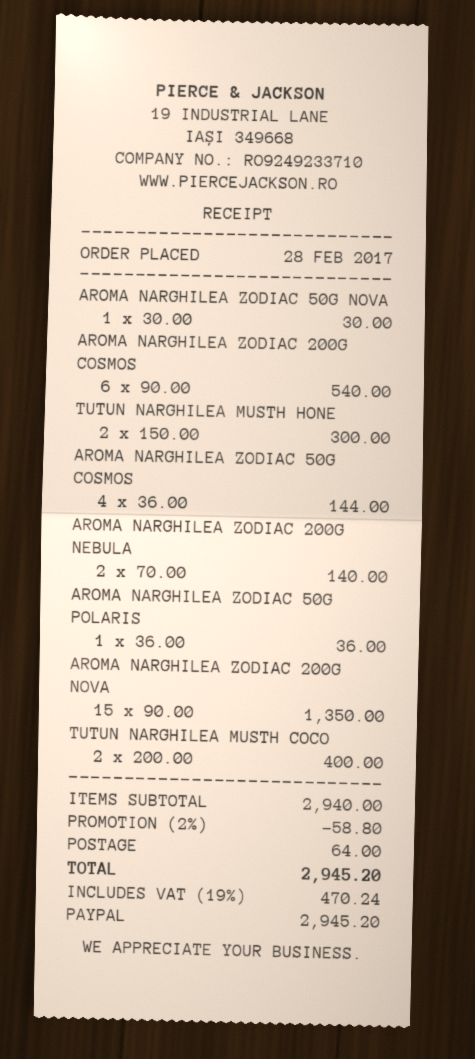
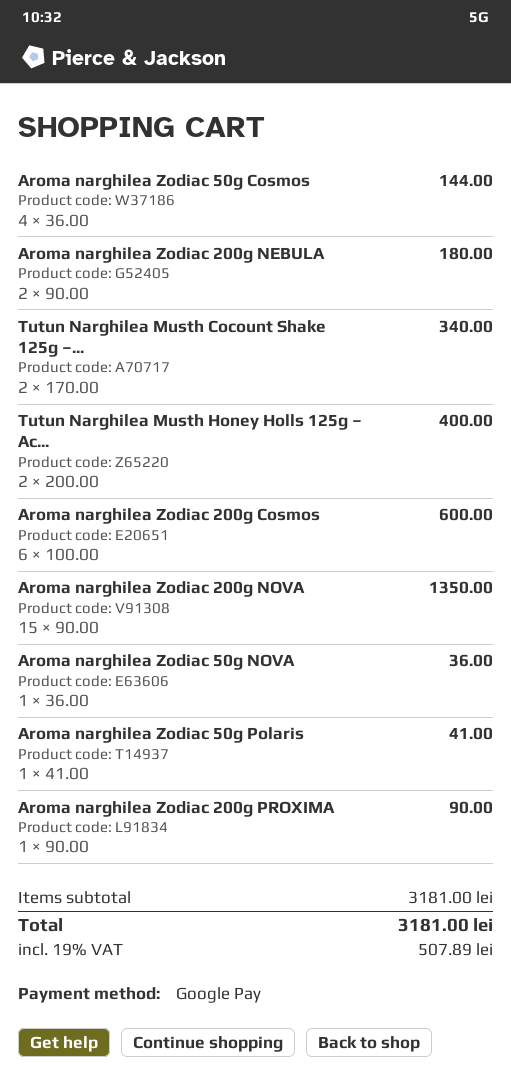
payment method: PayPal -> Google Pay
AROMA NARGHILEA ZODIAC 50G NOVA: 1 x 30.00 = 30.00 -> 1 x 36.00 = 36.00
AROMA NARGHILEA ZODIAC 200G COSMOS: 6 x 90.00 = 540.00 -> 6 x 100.00 = 600.00
TUTUN NARGHILEA MUSTH HONE: 2 x 150.00 = 300.00 -> 2 x 200.00 = 400.00
AROMA NARGHILEA ZODIAC 200G NEBULA: 2 x 70.00 = 140.00 -> 2 x 90.00 = 180.00
AROMA NARGHILEA ZODIAC 50G POLARIS: 1 x 36.00 = 36.00 -> 1 x 41.00 = 41.00
TUTUN NARGHILEA MUSTH COCO: 2 x 200.00 = 400.00 -> 2 x 170.00 = 340.00
Aroma narghilea Zodiac 200g PROXIMA: none -> 1 x 90.00 = 90.00
subtotal: 2940.00 -> 3181.00
discount: 2% = 58.80 -> none
shipping: 64.00 -> none
tax: 19% = 470.24 -> 19% = 507.89
total: 2945.20 -> 3181.00

